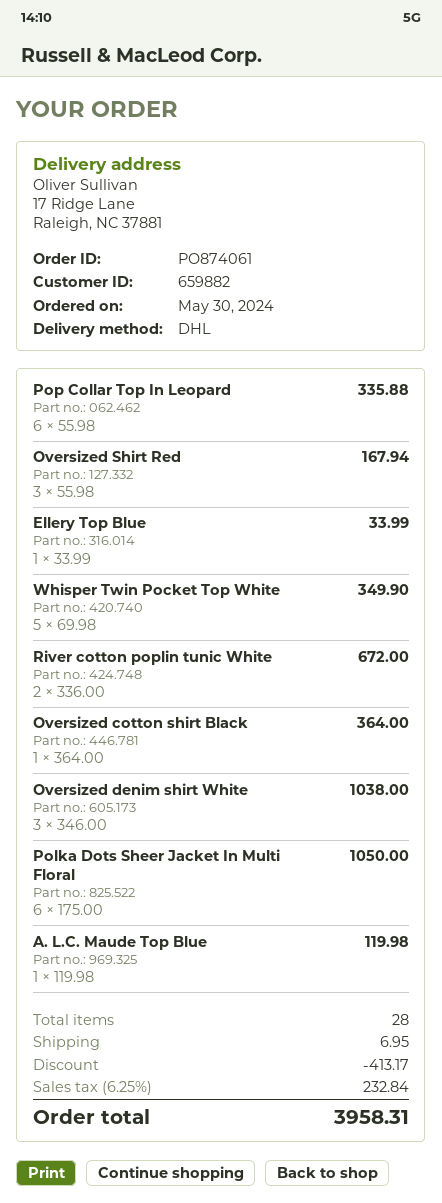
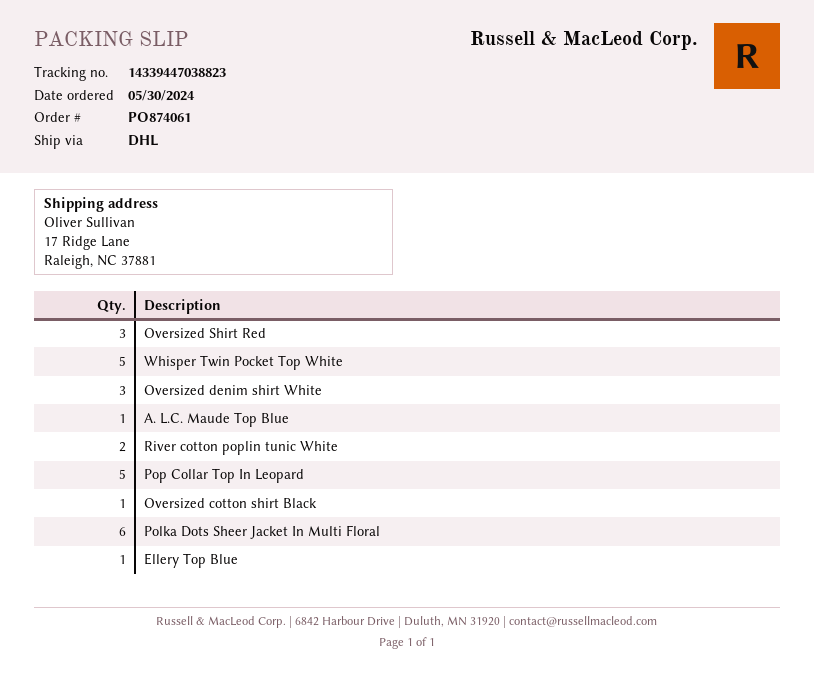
Pop Collar Top In Leopard: 6 -> 5

